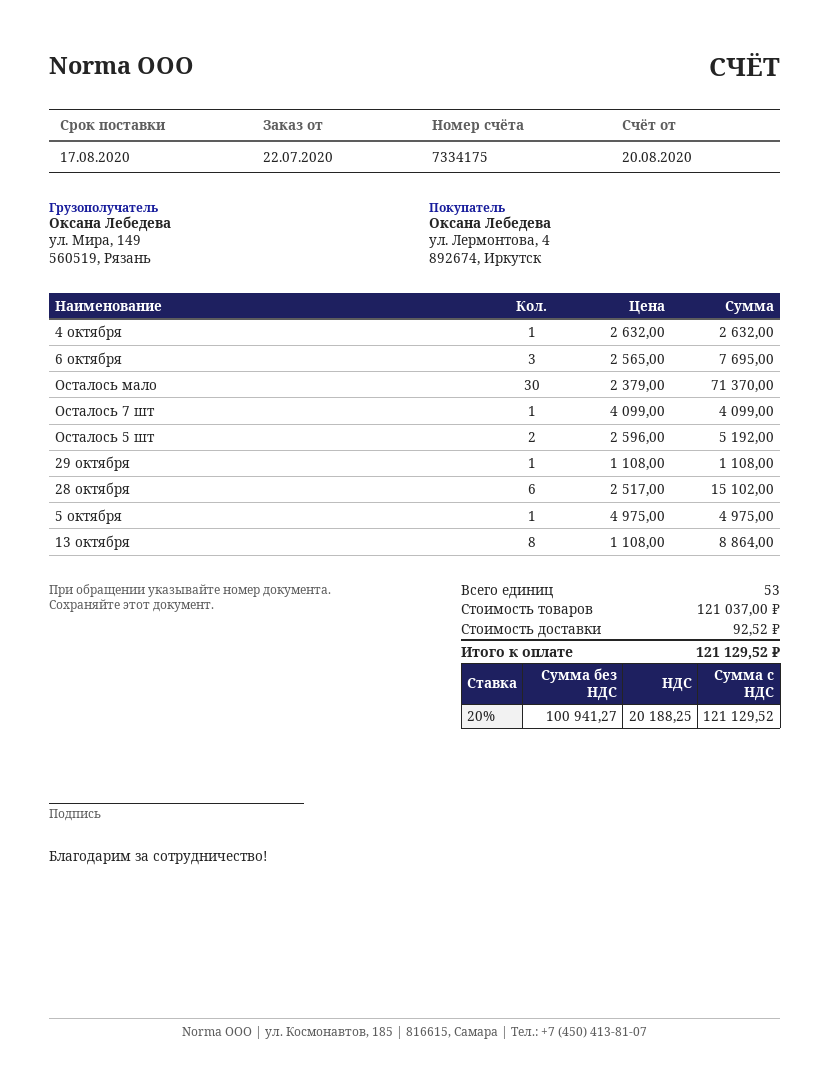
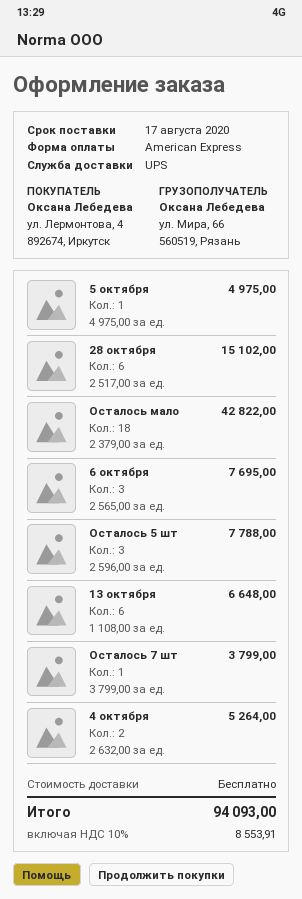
ship to: ул. Мира, 149, 560519, Рязань -> ул. Мира, 66, 560519, Рязань
4 октября: 1 x 2632.00 = 2632.00 -> 2 x 2632.00 = 5264.00
Осталось мало: 30 x 2379.00 = 71370.00 -> 18 x 2379.00 = 42822.00
Осталось 7 шт: 1 x 4099.00 = 4099.00 -> 1 x 3799.00 = 3799.00
Осталось 5 шт: 2 x 2596.00 = 5192.00 -> 3 x 2596.00 = 7788.00
29 октября: 1 x 1108.00 = 1108.00 -> none
13 октября: 8 x 1108.00 = 8864.00 -> 6 x 1108.00 = 6648.00
shipping: 92.52 -> 0.00
tax: 20% = 20188.25 -> 10% = 8553.91
total: 121129.52 -> 94093.00

